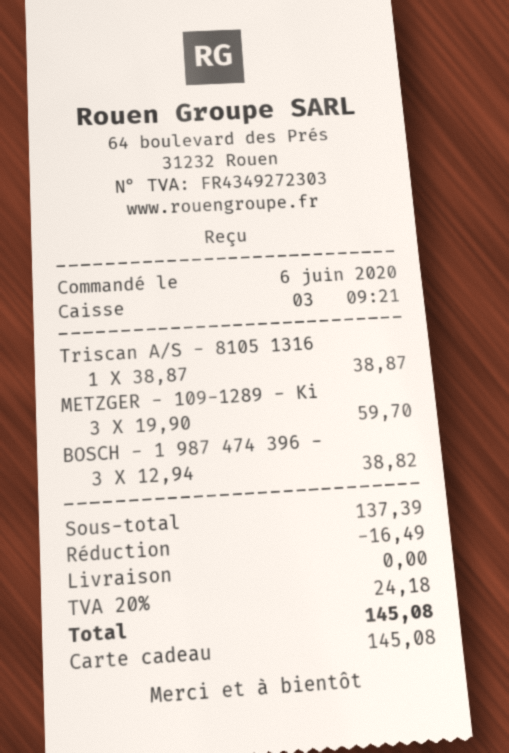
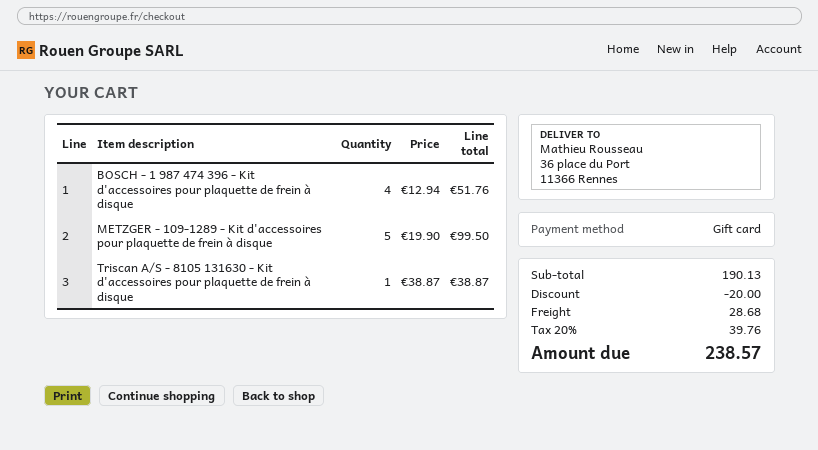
METZGER - 109-1289 - Ki: 3 x 19.90 = 59.70 -> 5 x 19.90 = 99.50
BOSCH - 1 987 474 396 -: 3 x 12.94 = 38.82 -> 4 x 12.94 = 51.76
subtotal: 137.39 -> 190.13
discount: 16.49 -> 20.00
shipping: 0.00 -> 28.68
tax: 20% = 24.18 -> 20% = 39.76
total: 145.08 -> 238.57

